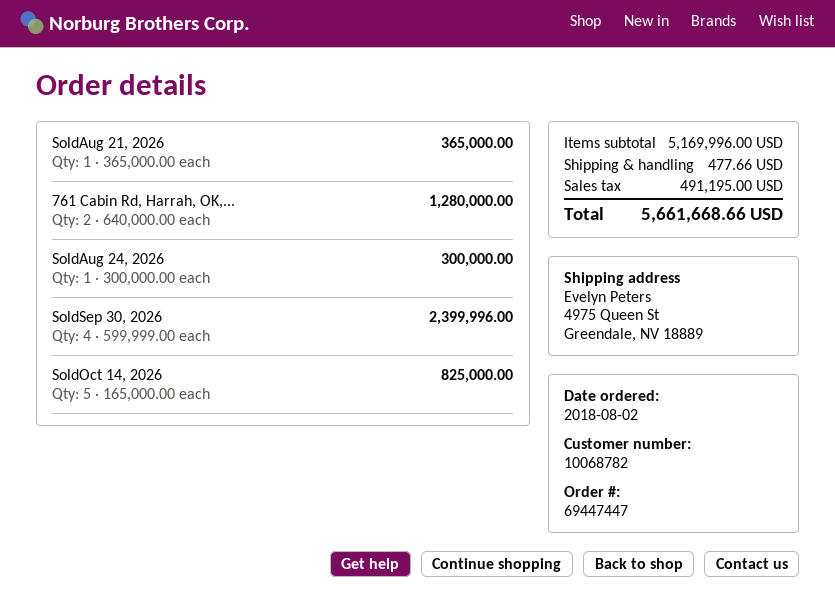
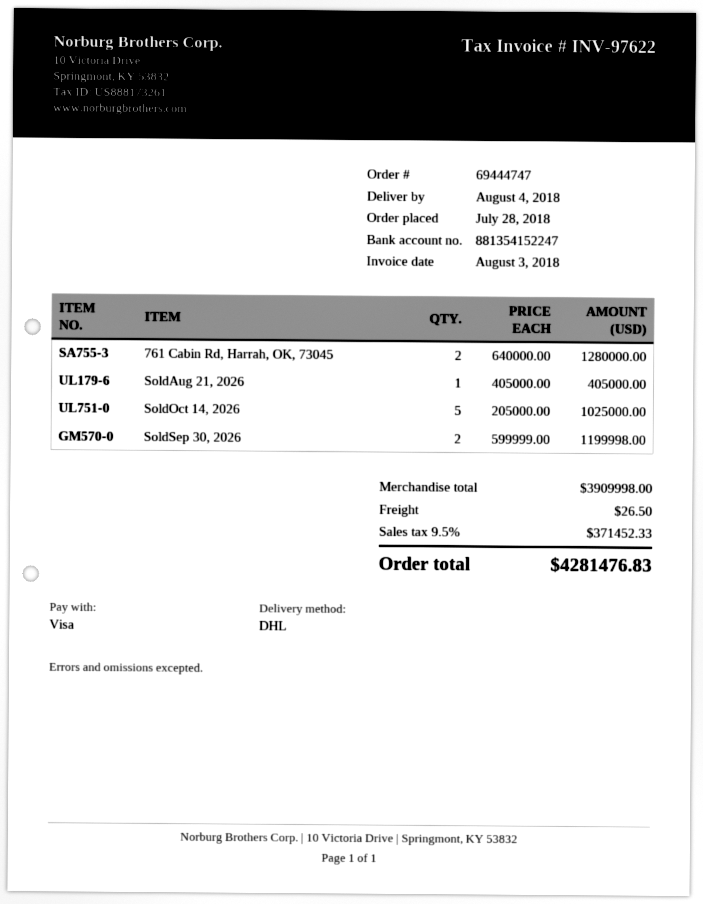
order number: 69447447 -> 69444747
order date: 2018-08-02 -> 2018-07-28
SoldAug 21, 2026: 1 x 365000.00 = 365000.00 -> 1 x 405000.00 = 405000.00
SoldAug 24, 2026: 1 x 300000.00 = 300000.00 -> none
SoldSep 30, 2026: 4 x 599999.00 = 2399996.00 -> 2 x 599999.00 = 1199998.00
SoldOct 14, 2026: 5 x 165000.00 = 825000.00 -> 5 x 205000.00 = 1025000.00
subtotal: 5169996.00 -> 3909998.00
shipping: 477.66 -> 26.50
tax: 491195.00 -> 371452.33
total: 5661668.66 -> 4281476.83

